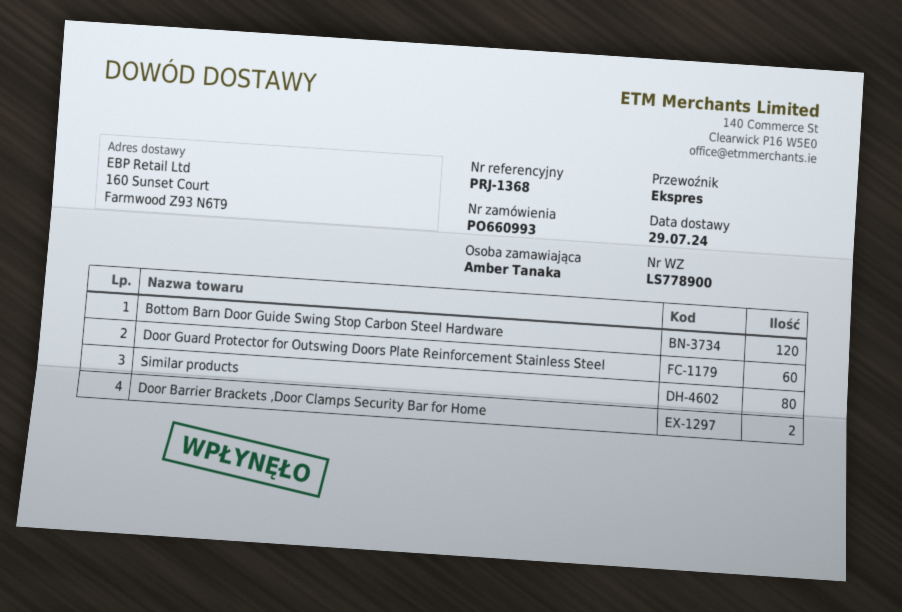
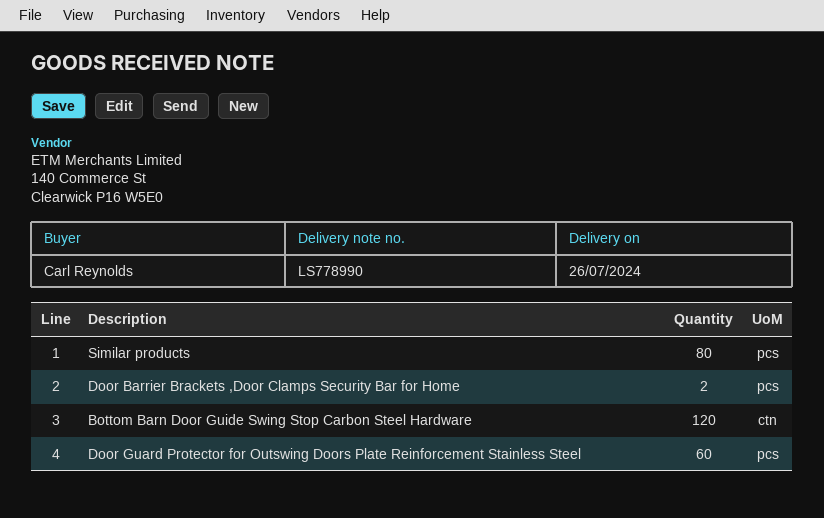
delivery note number: LS778900 -> LS778990
delivery date: 2024-07-29 -> 2024-07-26
ordered by: Amber Tanaka -> Carl Reynolds

